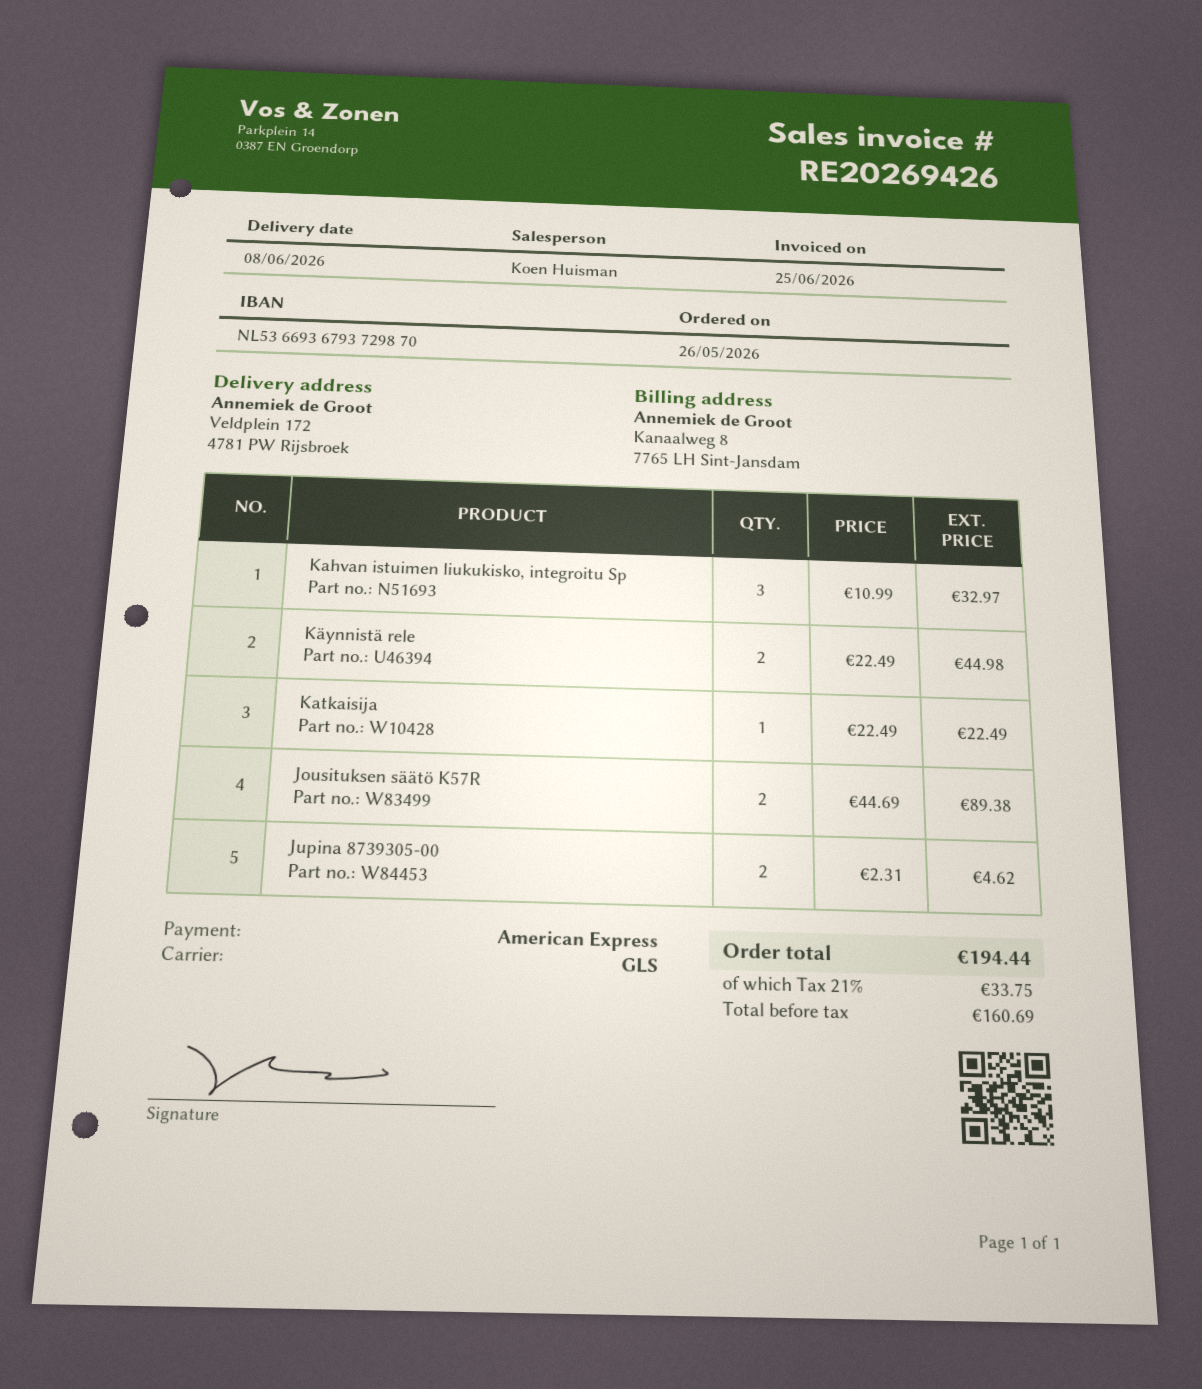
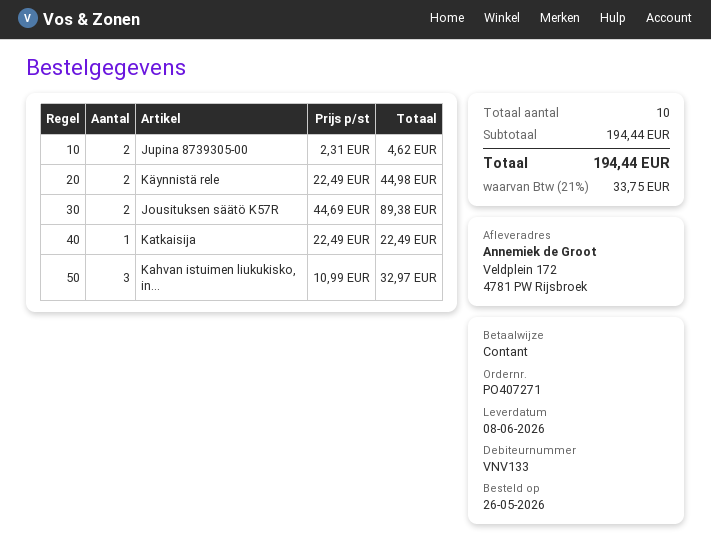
payment method: American Express -> cash

